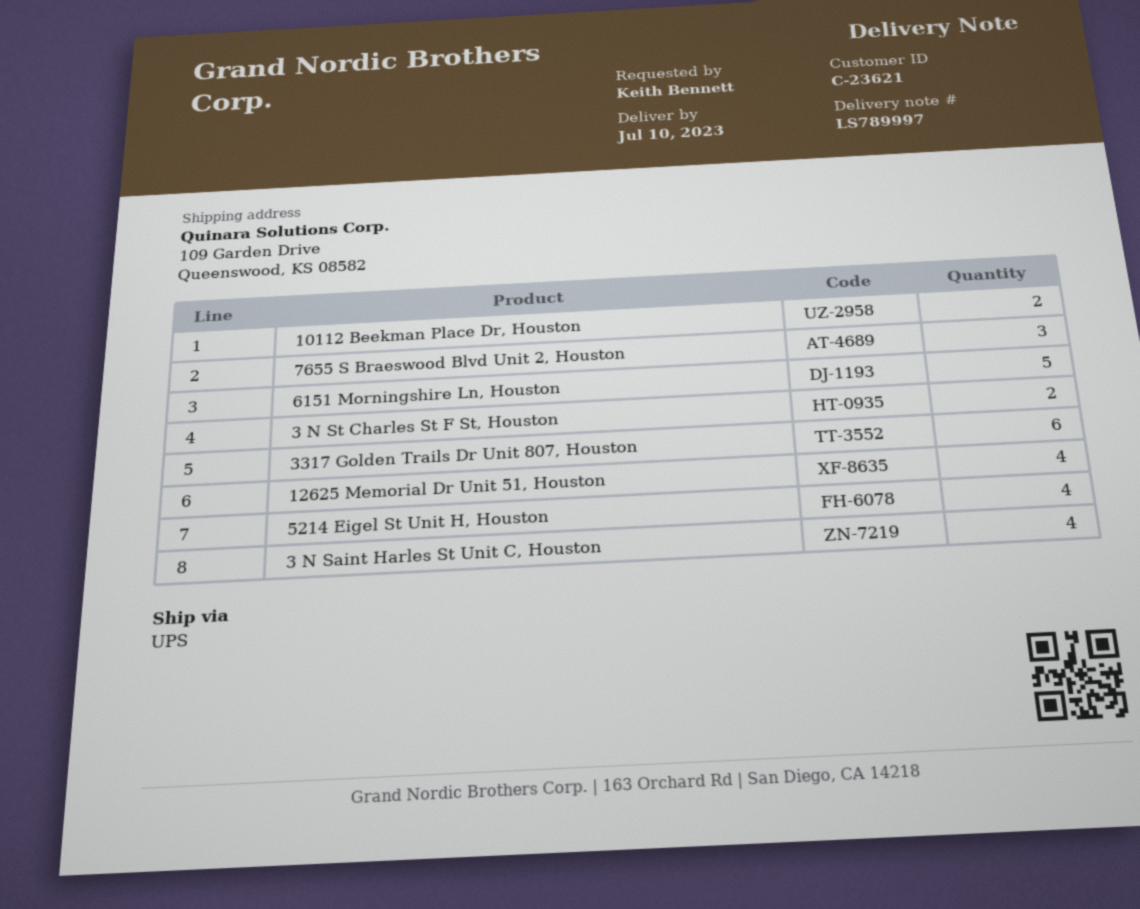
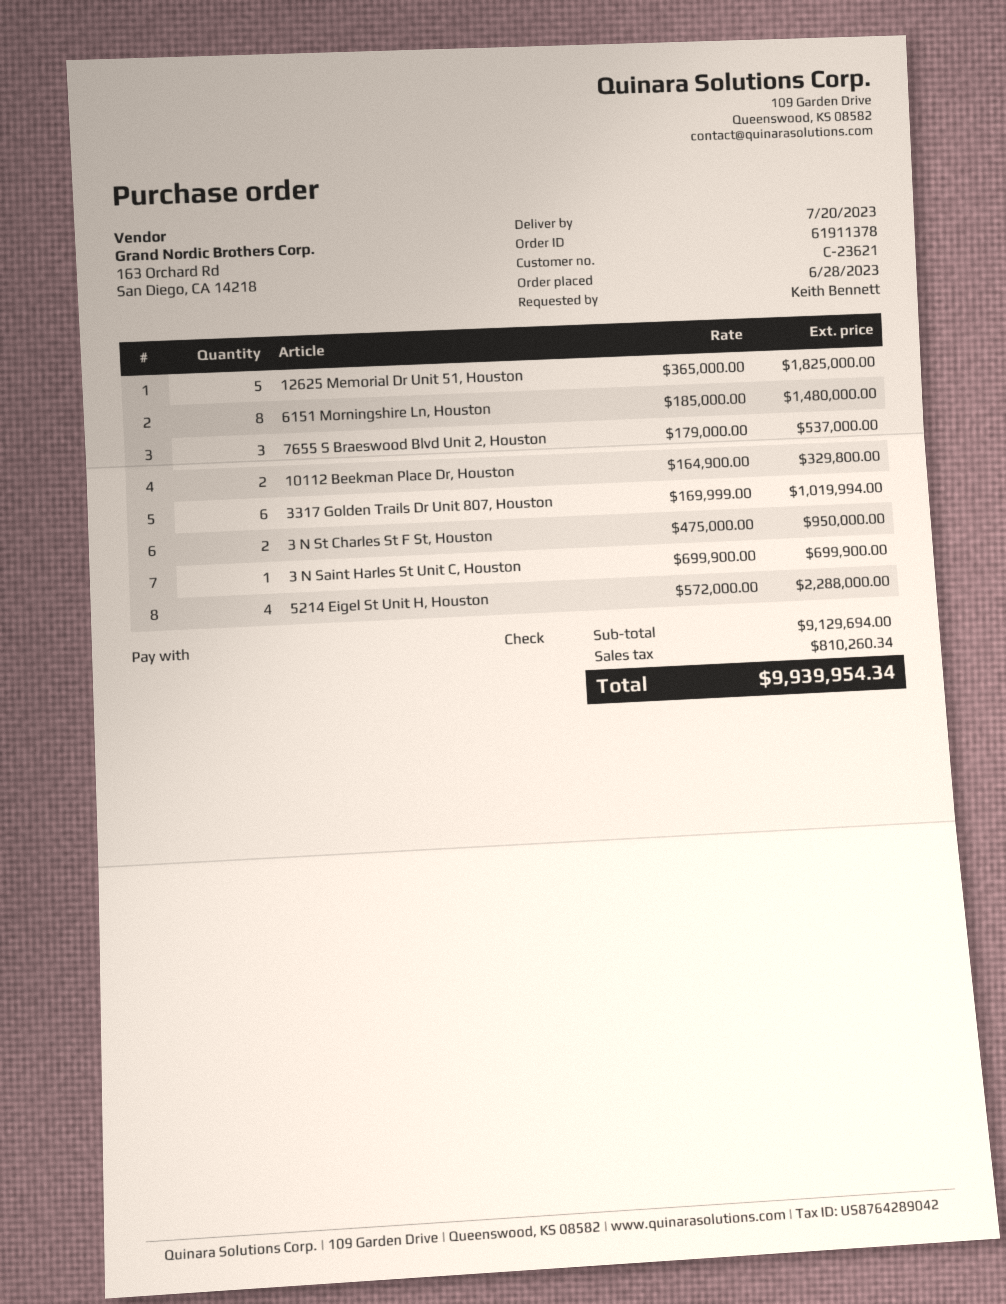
delivery date: 2023-07-10 -> 2023-07-20
6151 Morningshire Ln, Houston: 5 -> 8
12625 Memorial Dr Unit 51, Houston: 4 -> 5
3 N Saint Harles St Unit C, Houston: 4 -> 1

